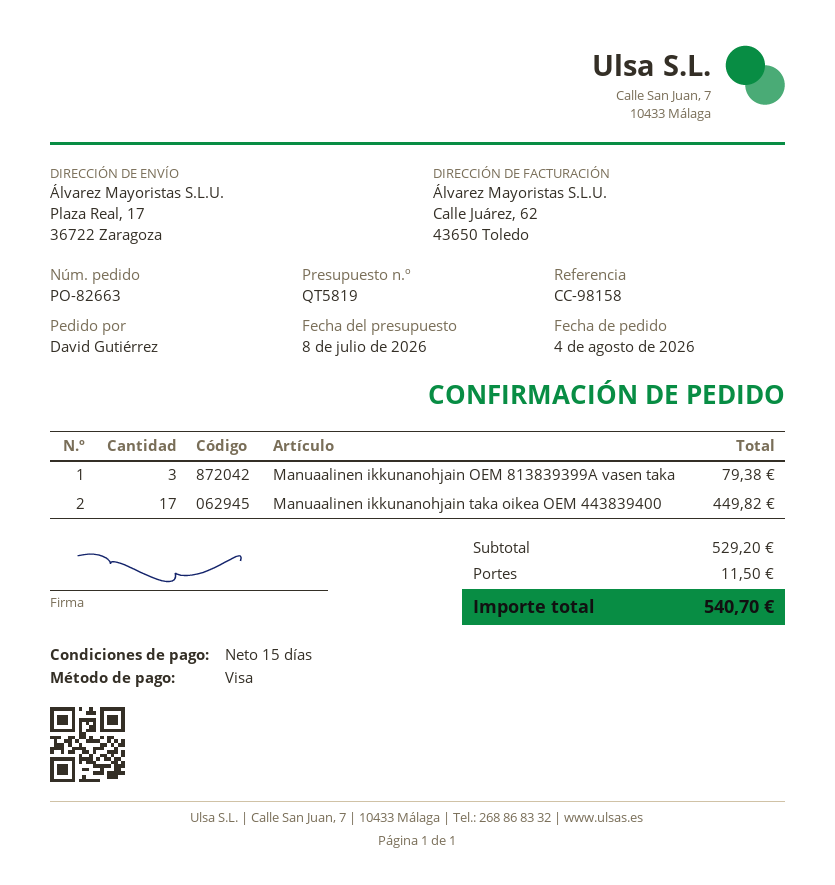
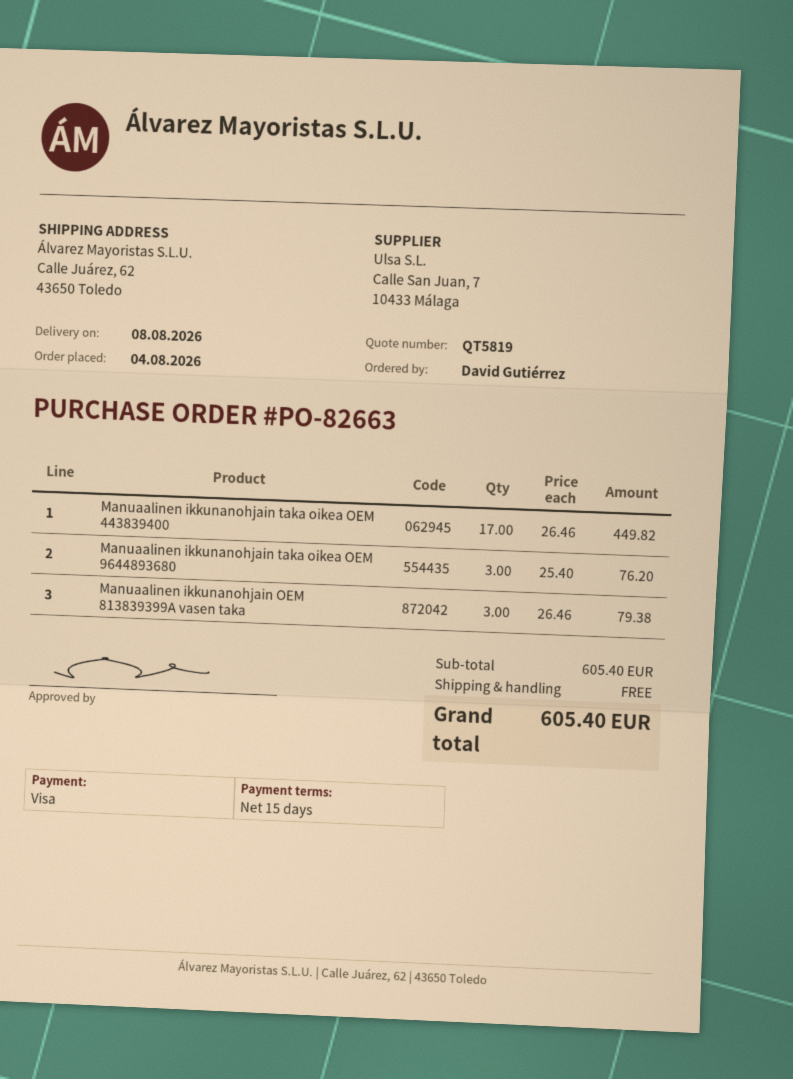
ship to: Plaza Real, 17, 36722 Zaragoza -> Calle Juárez, 62, 43650 Toledo
Manuaalinen ikkunanohjain taka oikea OEM 9644893680: none -> 3 for 76.20
subtotal: 529.20 -> 605.40
shipping: 11.50 -> 0.00
total: 540.70 -> 605.40

